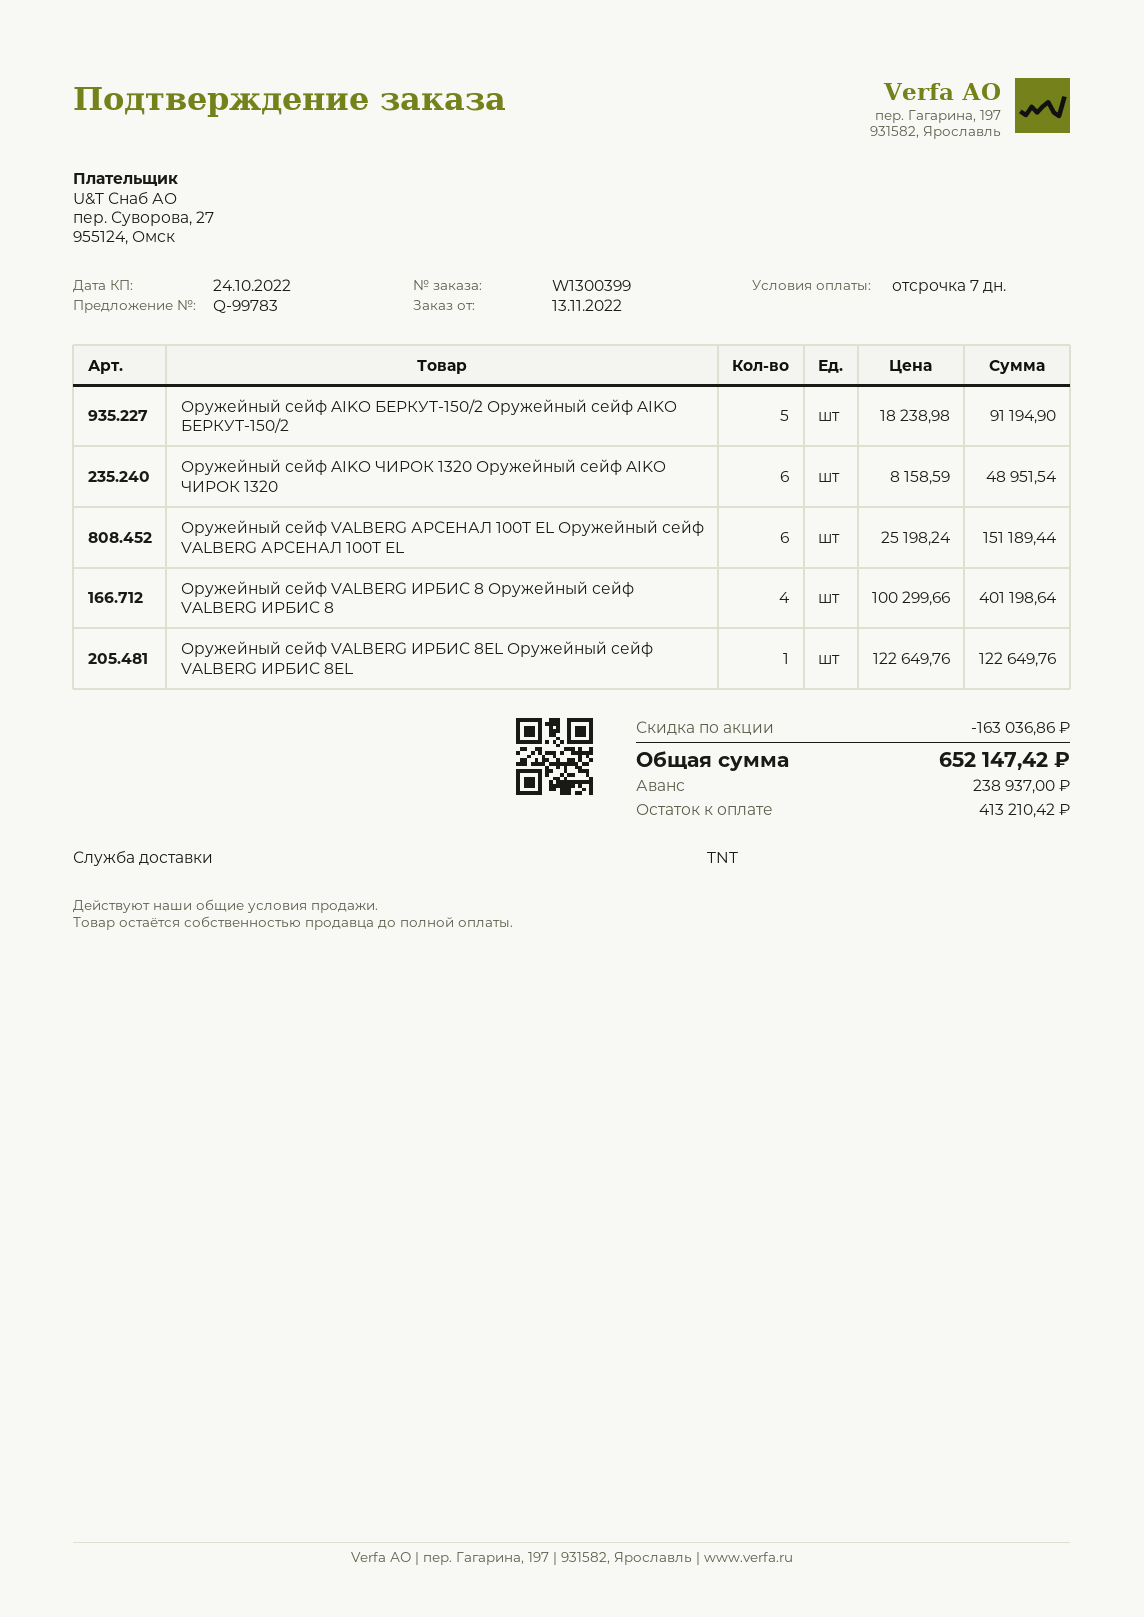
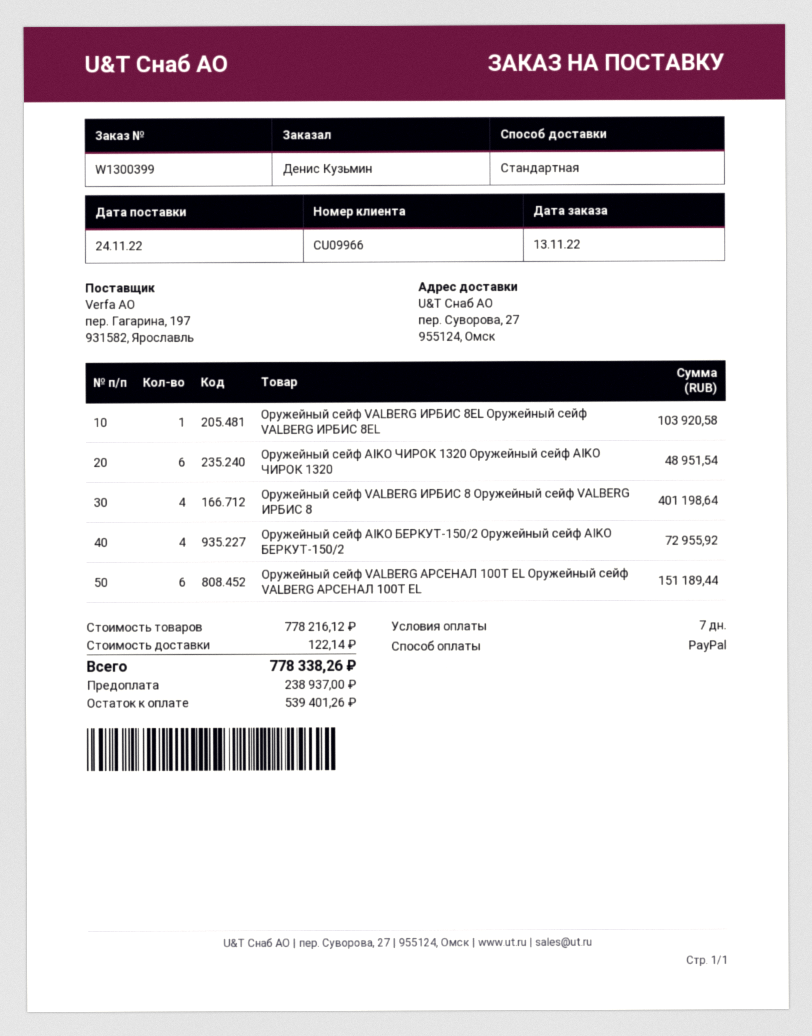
shipping method: TNT -> standard
Оружейный сейф AIKO БЕРКУТ-150/2 Оружейный сейф AIKO БЕРКУТ-150/2: 5 for 91194.90 -> 4 for 72955.92
Оружейный сейф VALBERG ИРБИС 8EL Оружейный сейф VALBERG ИРБИС 8EL: 1 for 122649.76 -> 1 for 103920.58
discount: 163036.86 -> none
shipping: none -> 122.14
total: 652147.42 -> 778338.26
balance: 413210.42 -> 539401.26

